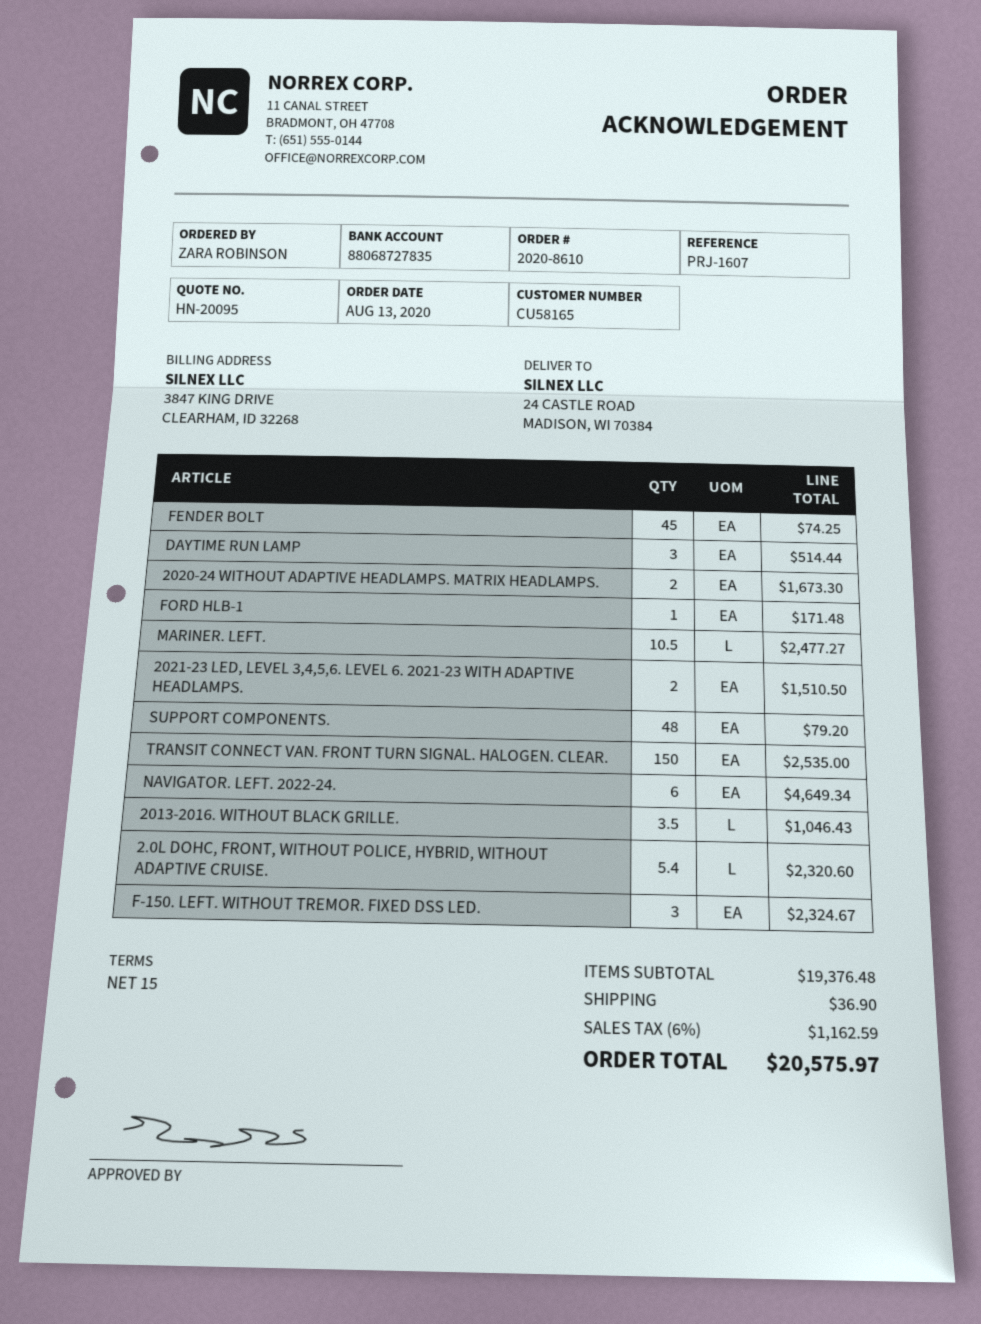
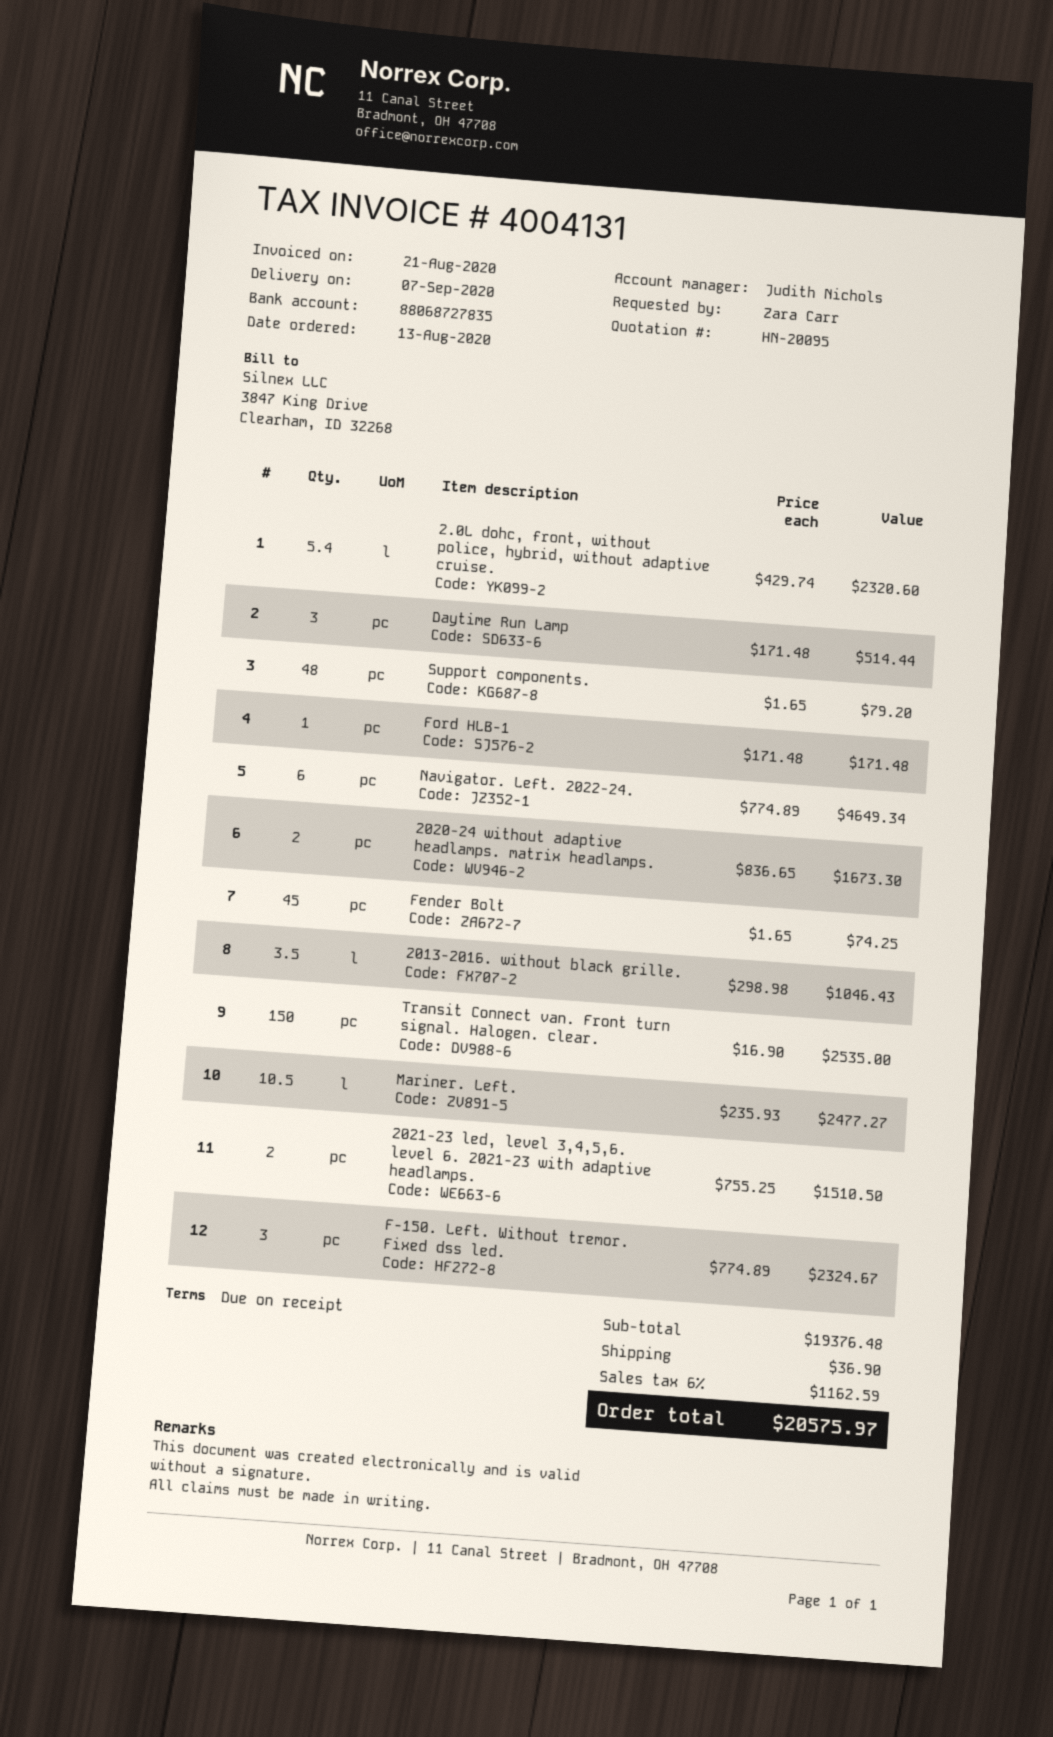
payment terms: 15 days -> on receipt
ordered by: ZARA ROBINSON -> Zara Carr

